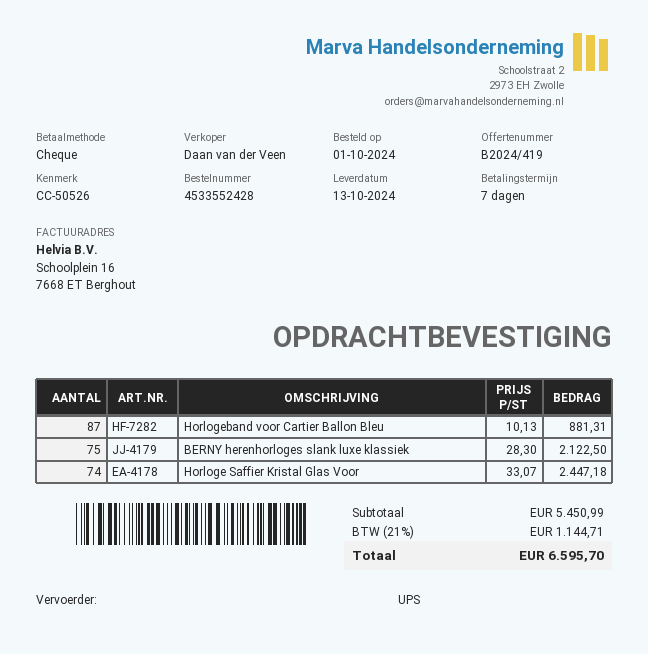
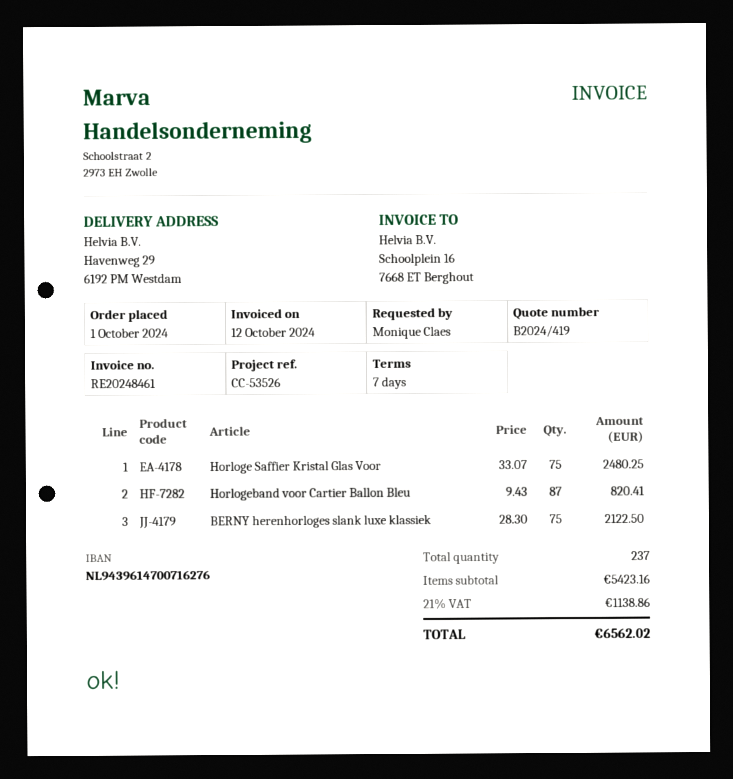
reference: CC-50526 -> CC-53526
Horlogeband voor Cartier Ballon Bleu: 87 x 10.13 = 881.31 -> 87 x 9.43 = 820.41
Horloge Saffier Kristal Glas Voor: 74 x 33.07 = 2447.18 -> 75 x 33.07 = 2480.25
subtotal: 5450.99 -> 5423.16
tax: 21% = 1144.71 -> 21% = 1138.86
total: 6595.70 -> 6562.02

